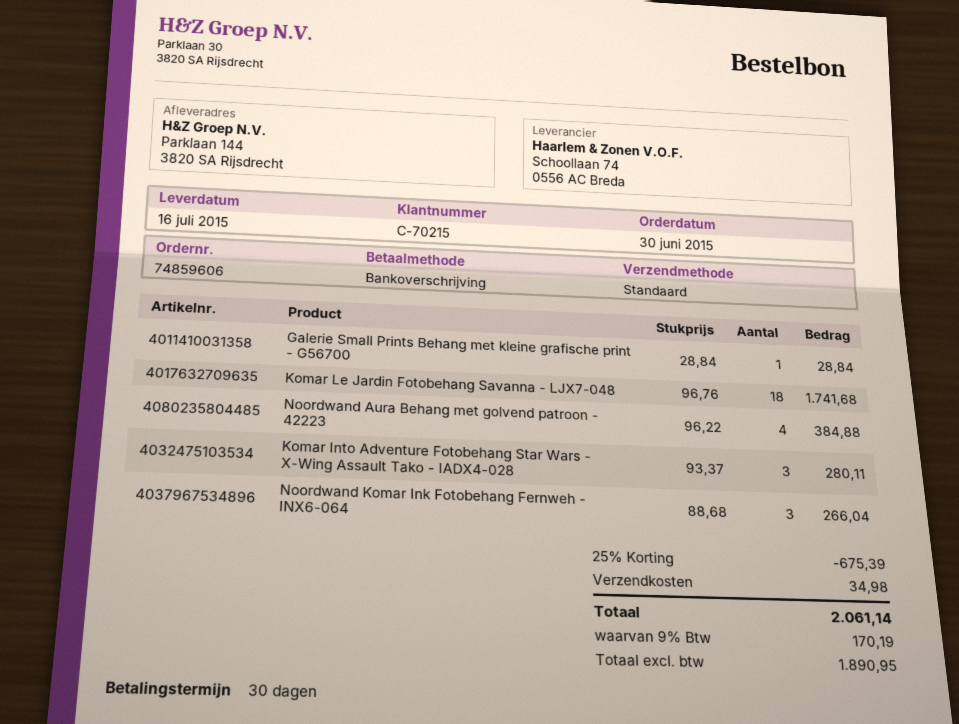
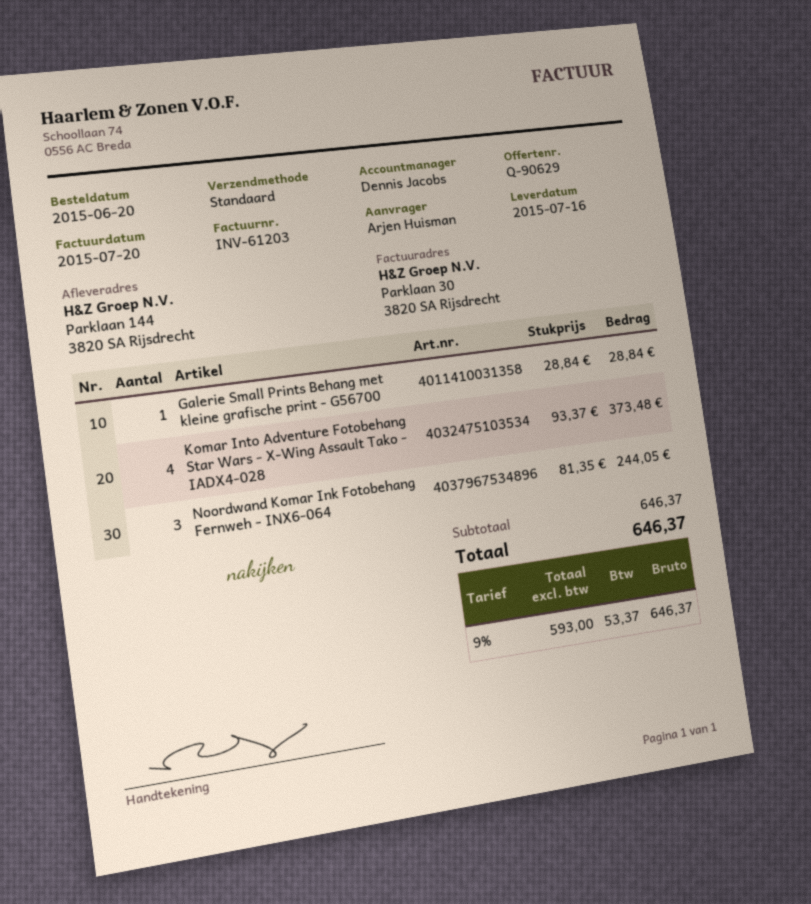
order date: 2015-06-30 -> 2015-06-20
Komar Le Jardin Fotobehang Savanna - LJX7-048: 18 x 96.76 = 1741.68 -> none
Noordwand Aura Behang met golvend patroon - 42223: 4 x 96.22 = 384.88 -> none
Komar Into Adventure Fotobehang Star Wars - X-Wing Assault Tako - IADX4-028: 3 x 93.37 = 280.11 -> 4 x 93.37 = 373.48
Noordwand Komar Ink Fotobehang Fernweh - INX6-064: 3 x 88.68 = 266.04 -> 3 x 81.35 = 244.05
discount: 25% = 675.39 -> none
shipping: 34.98 -> none
net: 1890.95 -> 593.00
tax: 9% = 170.19 -> 9% = 53.37
total: 2061.14 -> 646.37

